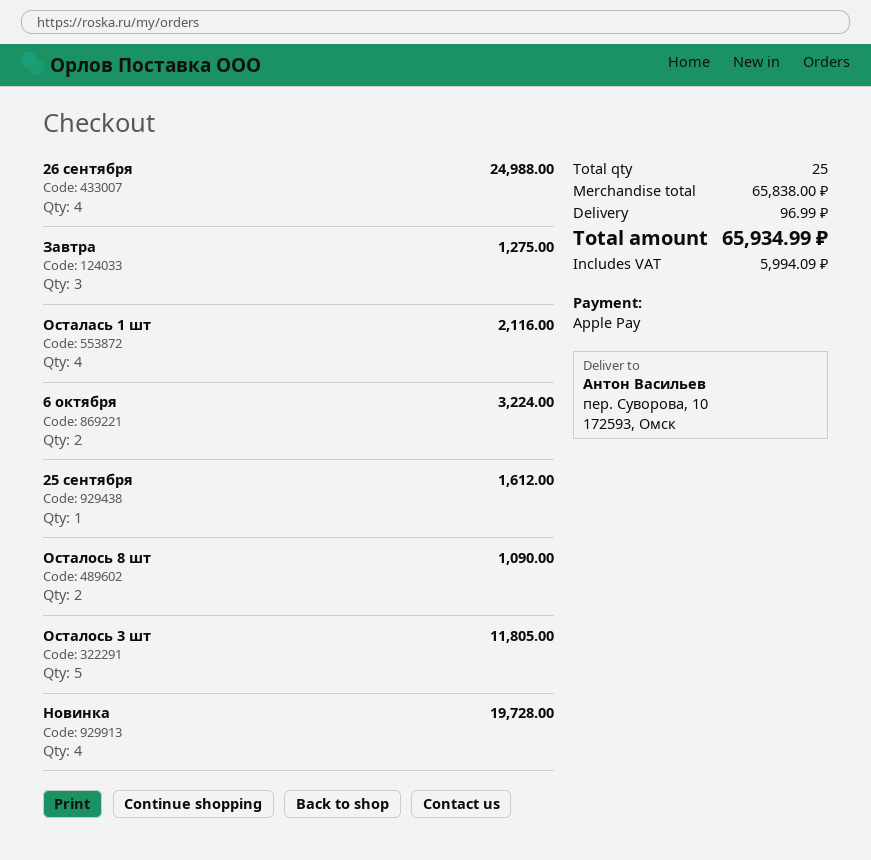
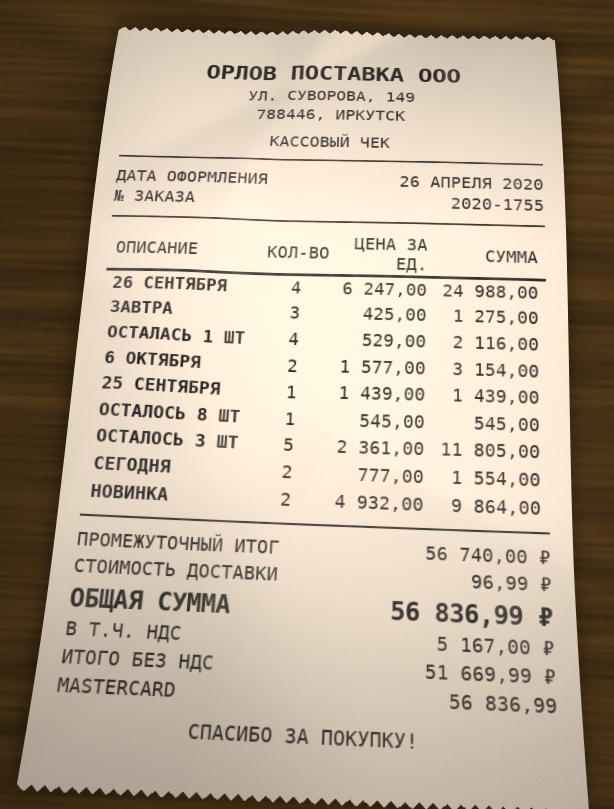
payment method: Apple Pay -> Mastercard
6 октября: 2 for 3224.00 -> 2 for 3154.00
25 сентября: 1 for 1612.00 -> 1 for 1439.00
Осталось 8 шт: 2 for 1090.00 -> 1 for 545.00
Новинка: 4 for 19728.00 -> 2 for 9864.00
СЕГОДНЯ: none -> 2 for 1554.00
subtotal: 65838.00 -> 56740.00
tax: 5994.09 -> 5167.00
total: 65934.99 -> 56836.99

